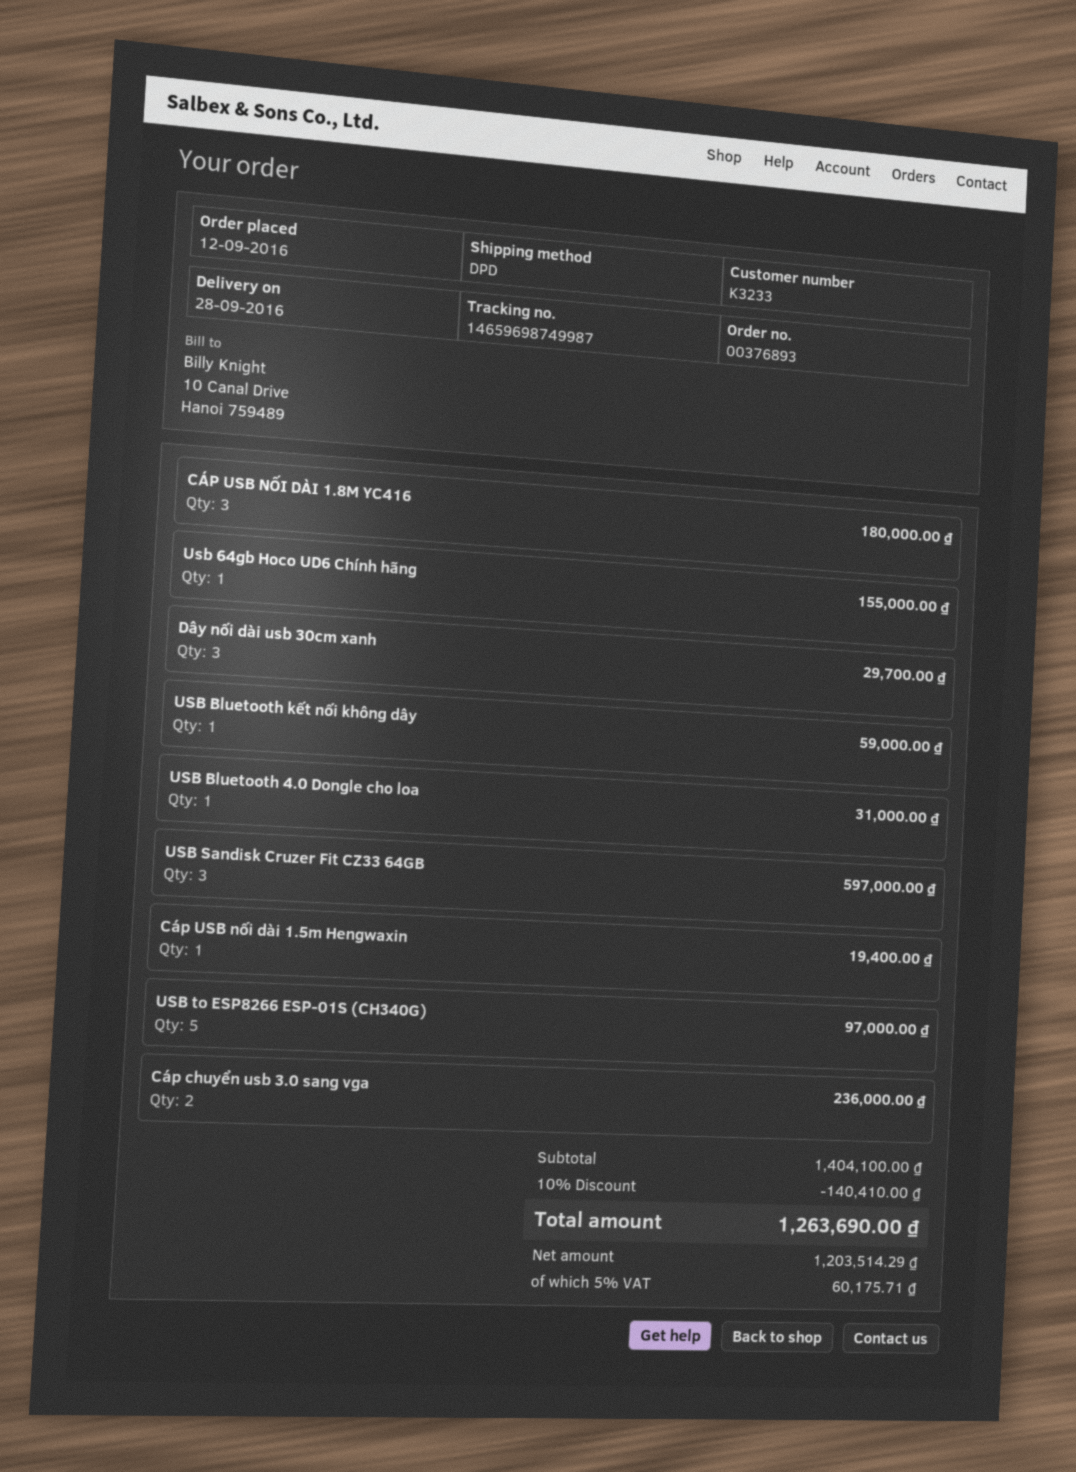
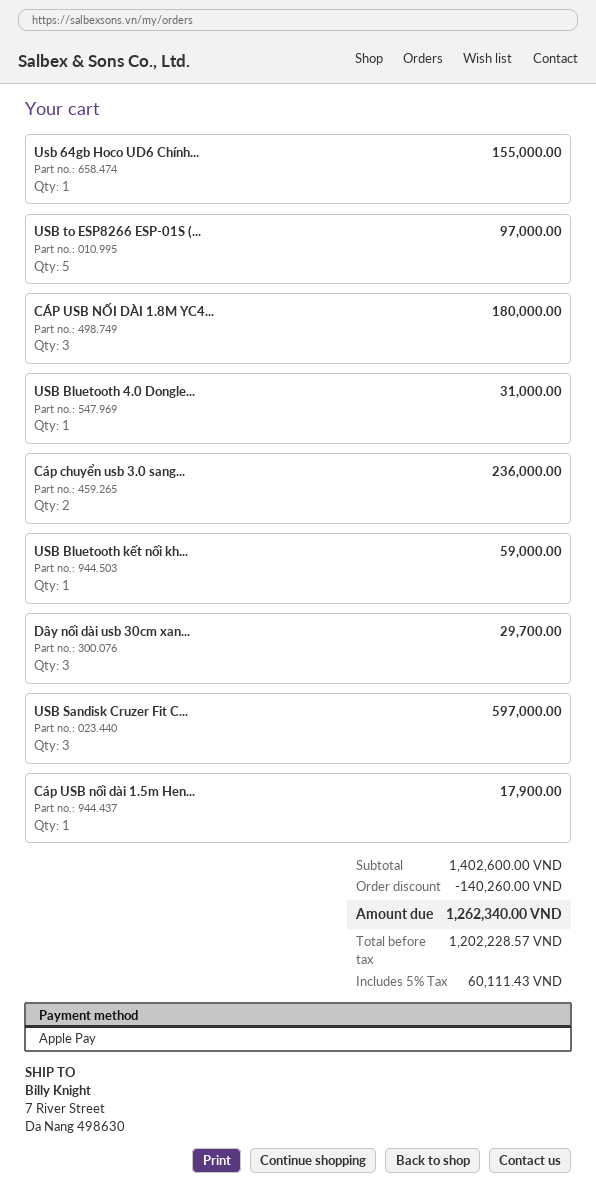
Cáp USB nối dài 1.5m Hengwaxin: 1 for 19400.00 -> 1 for 17900.00
subtotal: 1404100.00 -> 1402600.00
discount: 140410.00 -> 140260.00
net: 1203514.29 -> 1202228.57
tax: 5% = 60175.71 -> 5% = 60111.43
total: 1263690.00 -> 1262340.00

